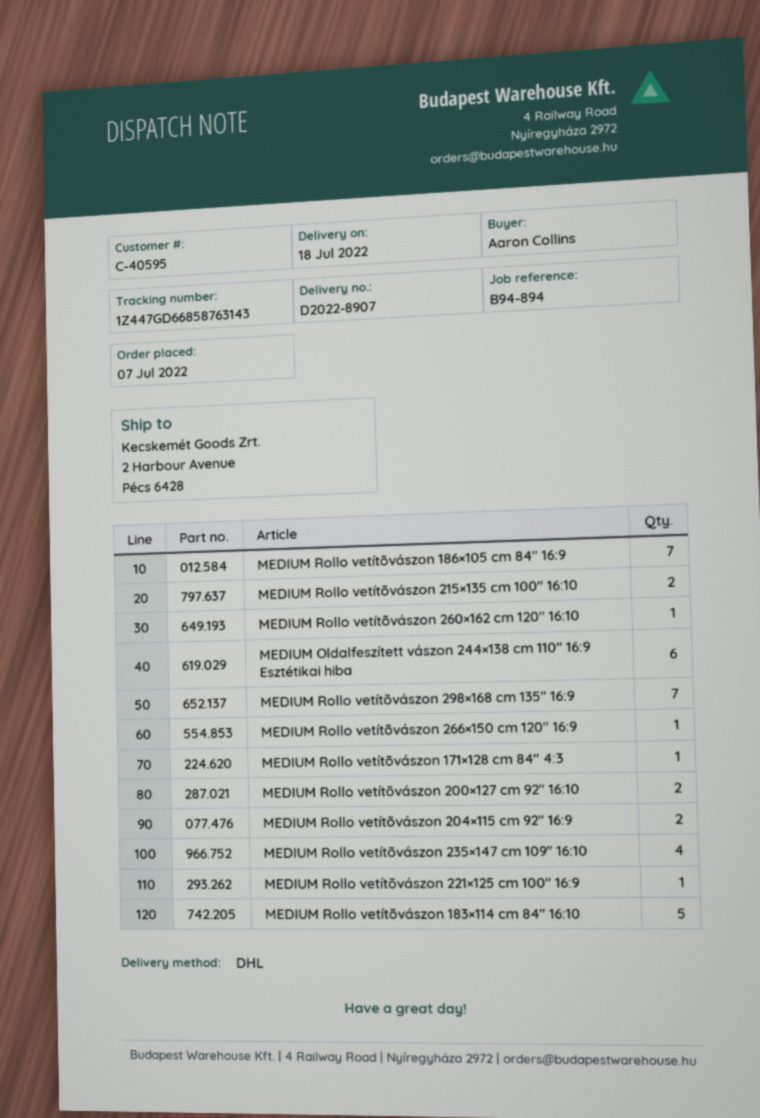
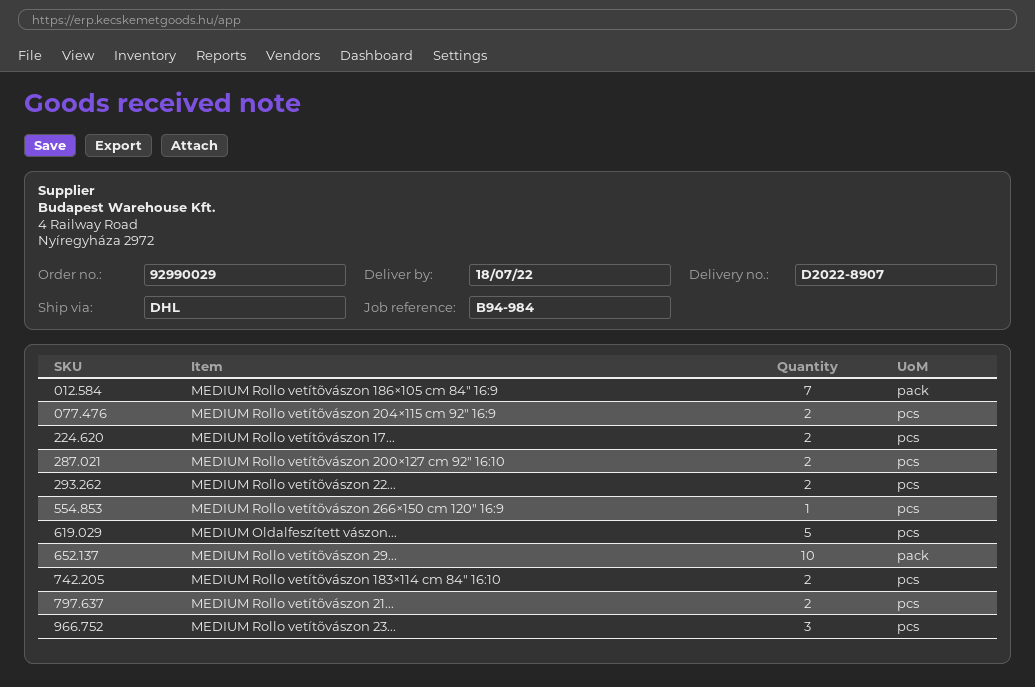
reference: B94-894 -> B94-984
MEDIUM Rollo vetítõvászon 260×162 cm 120″ 16:10: 1 -> none
MEDIUM Oldalfeszített vászon 244×138 cm 110″ 16:9 Esztétikai hiba: 6 -> 5
MEDIUM Rollo vetítõvászon 298×168 cm 135″ 16:9: 7 -> 10
MEDIUM Rollo vetítõvászon 171×128 cm 84″ 4:3: 1 -> 2
MEDIUM Rollo vetítõvászon 235×147 cm 109″ 16:10: 4 -> 3
MEDIUM Rollo vetítõvászon 221×125 cm 100″ 16:9: 1 -> 2
MEDIUM Rollo vetítõvászon 183×114 cm 84″ 16:10: 5 -> 2

